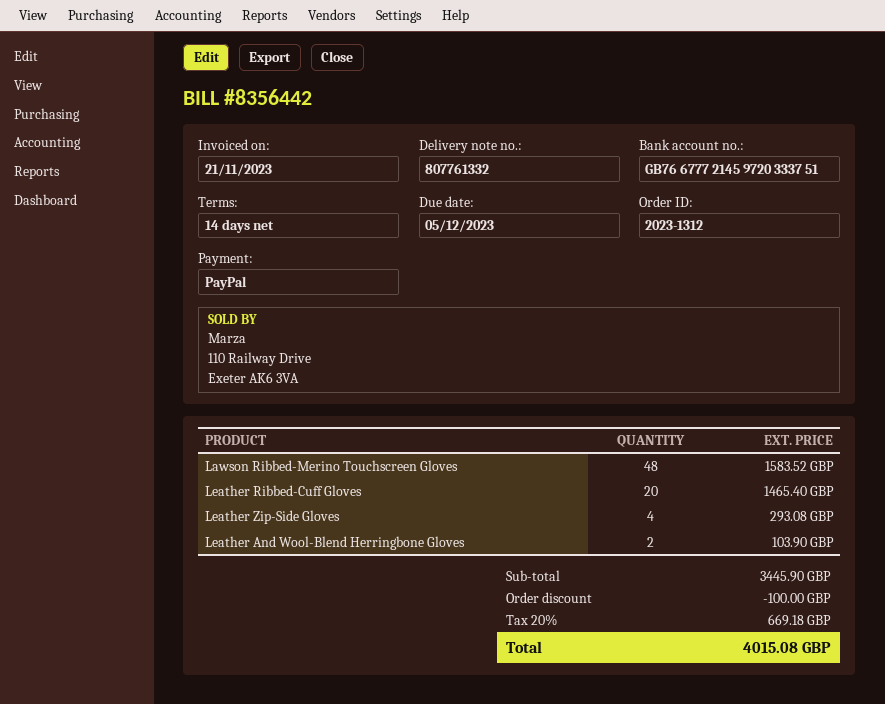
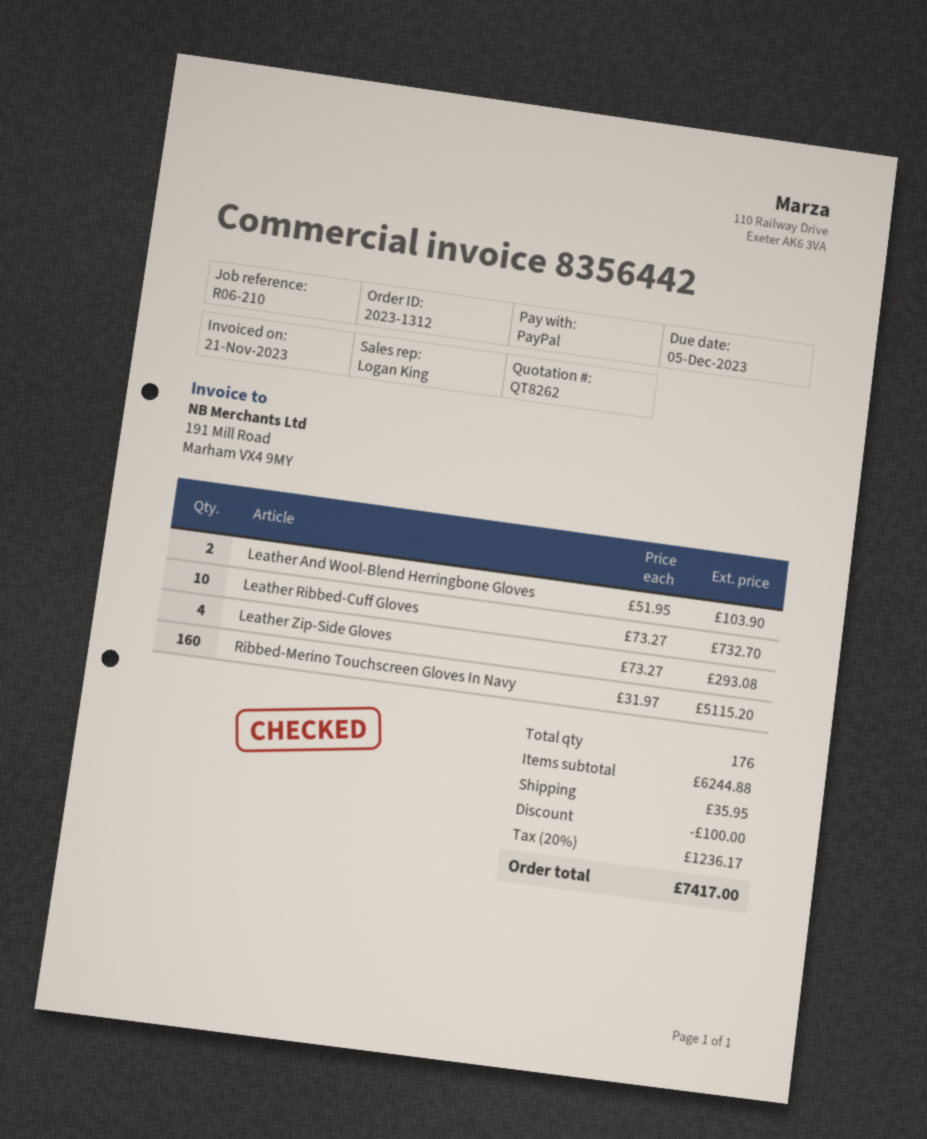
Lawson Ribbed-Merino Touchscreen Gloves: 48 for 1583.52 -> none
Leather Ribbed-Cuff Gloves: 20 for 1465.40 -> 10 for 732.70
Ribbed-Merino Touchscreen Gloves In Navy: none -> 160 for 5115.20
subtotal: 3445.90 -> 6244.88
shipping: none -> 35.95
tax: 20% = 669.18 -> 20% = 1236.17
total: 4015.08 -> 7417.00

